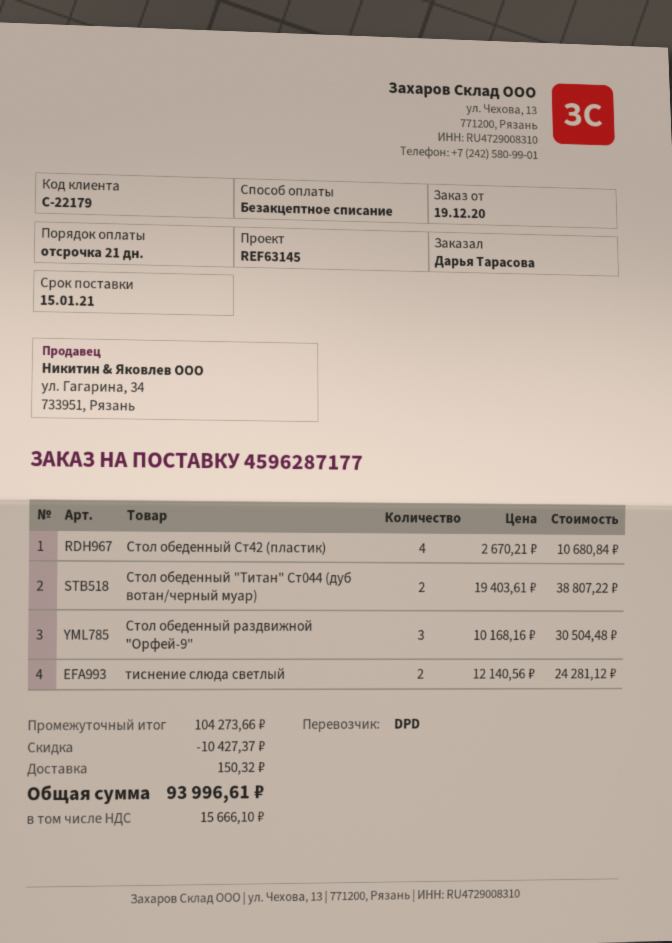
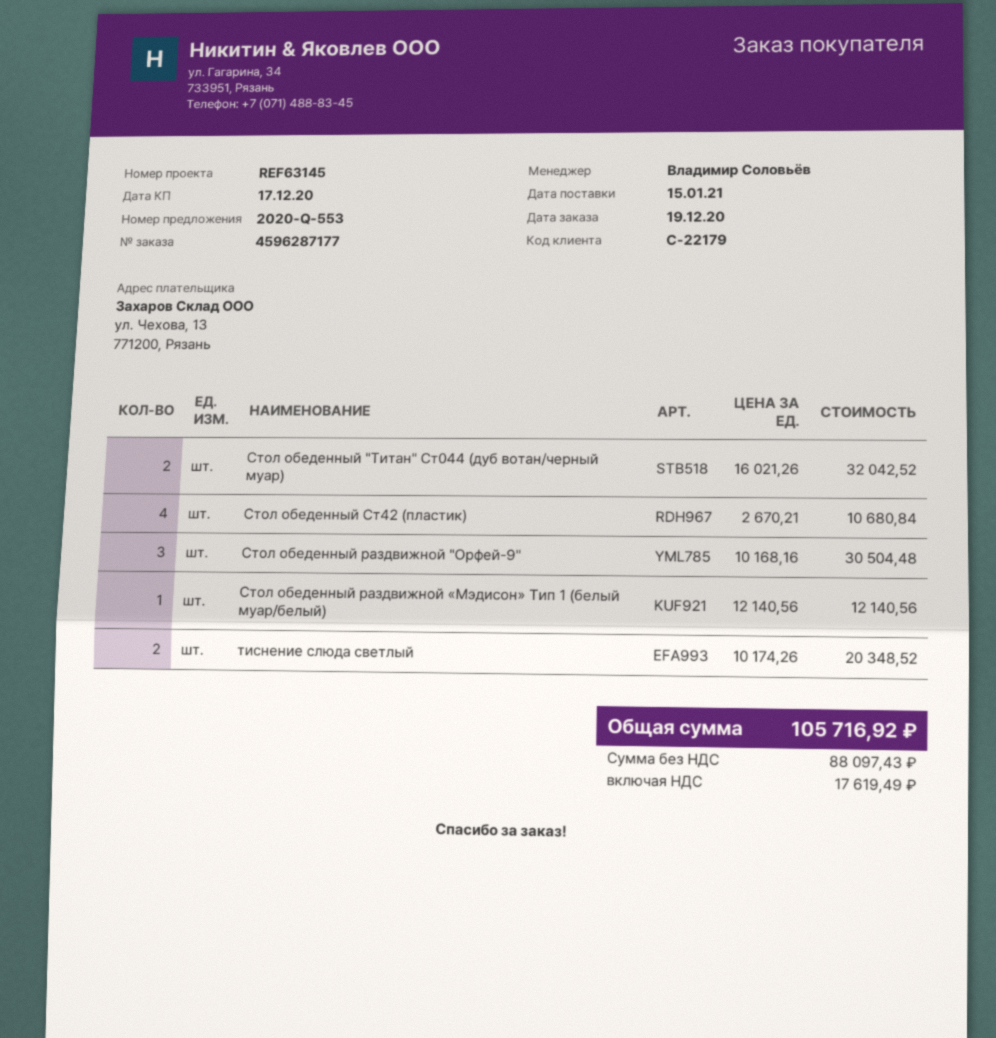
Стол обеденный "Титан" Ст044 (дуб вотан/черный муар): 2 x 19403.61 = 38807.22 -> 2 x 16021.26 = 32042.52
тиснение слюда светлый: 2 x 12140.56 = 24281.12 -> 2 x 10174.26 = 20348.52
Стол обеденный раздвижной «Мэдисон» Тип 1 (белый муар/белый): none -> 1 x 12140.56 = 12140.56
discount: 10427.37 -> none
shipping: 150.32 -> none
tax: 15666.10 -> 17619.49
total: 93996.61 -> 105716.92

